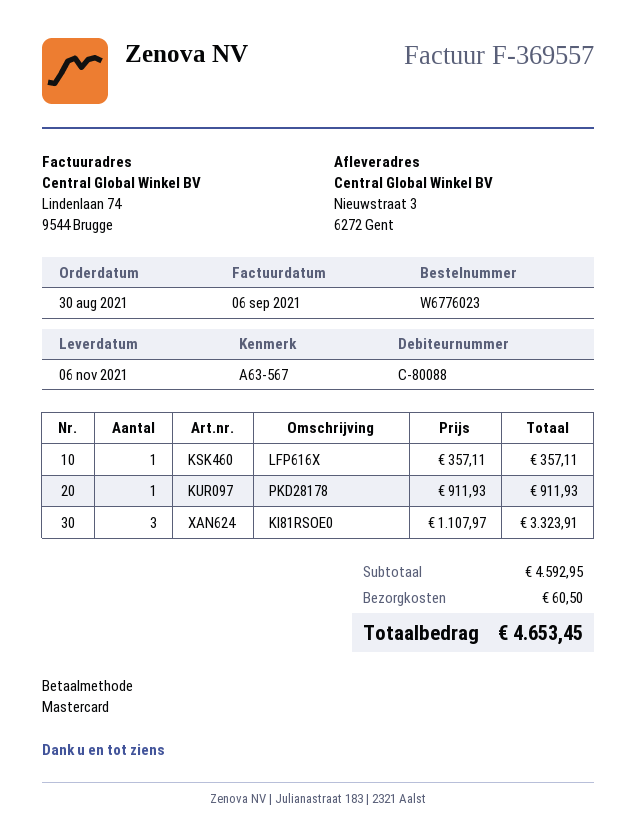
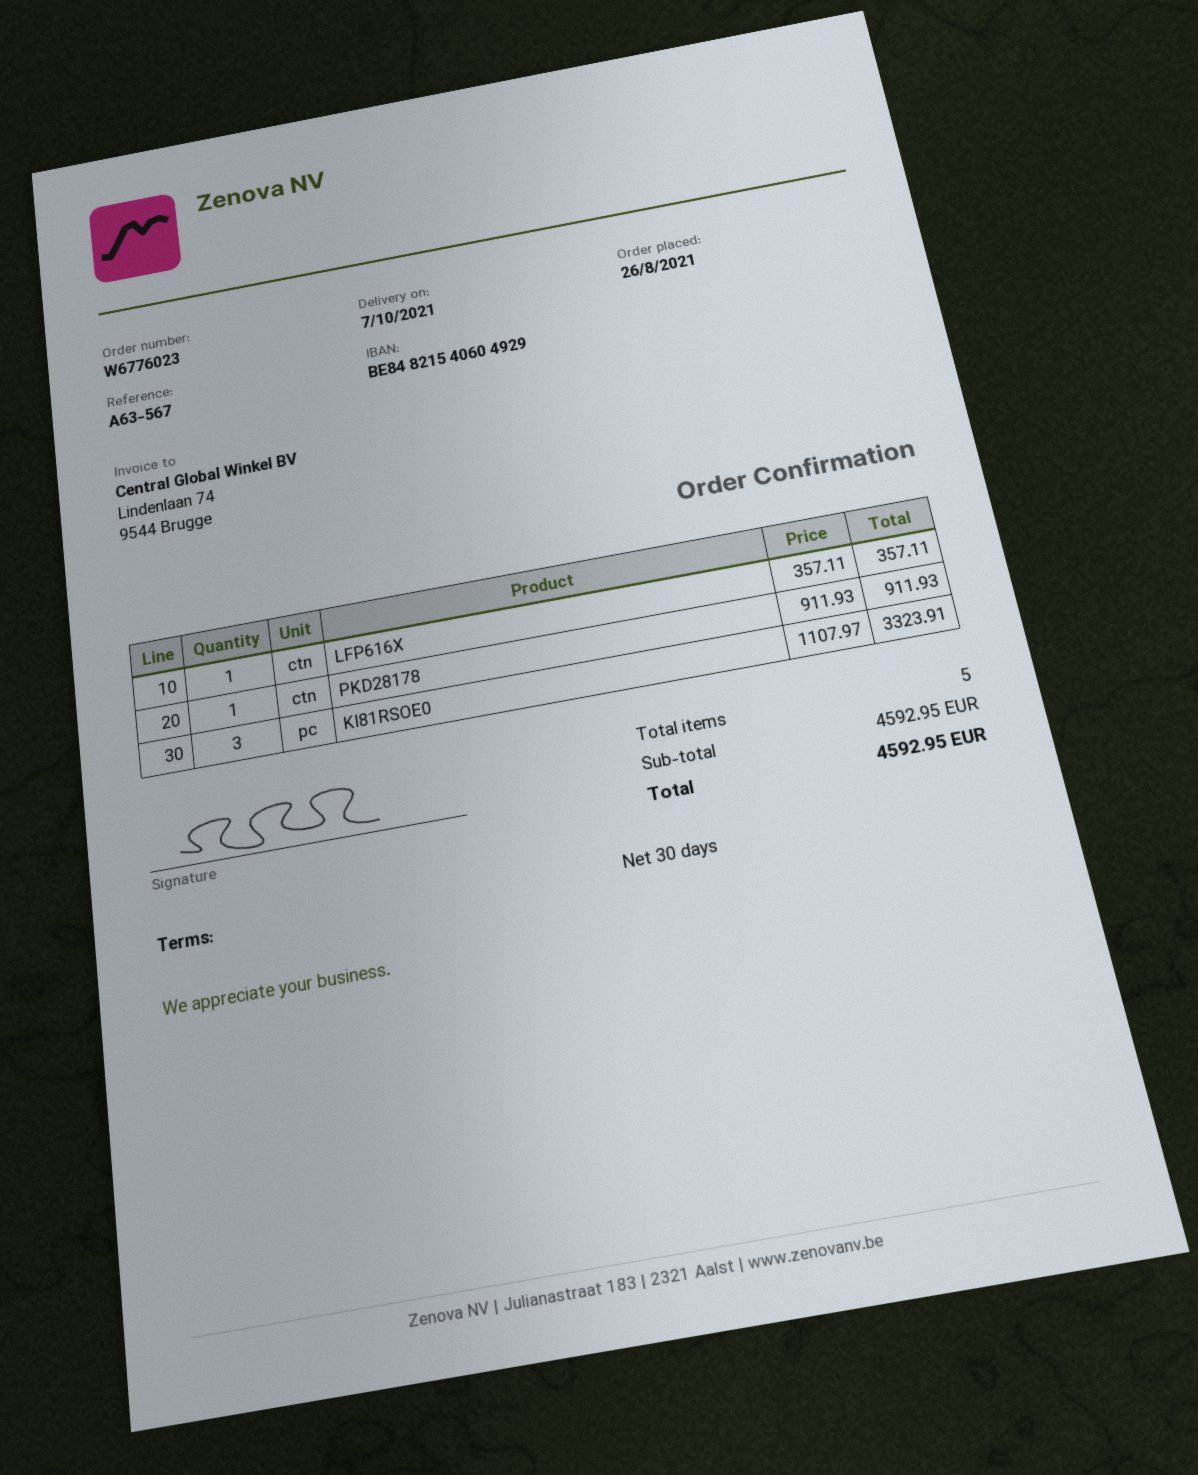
order date: 2021-08-30 -> 2021-08-26
delivery date: 2021-11-06 -> 2021-10-07
shipping: 60.50 -> none
total: 4653.45 -> 4592.95

